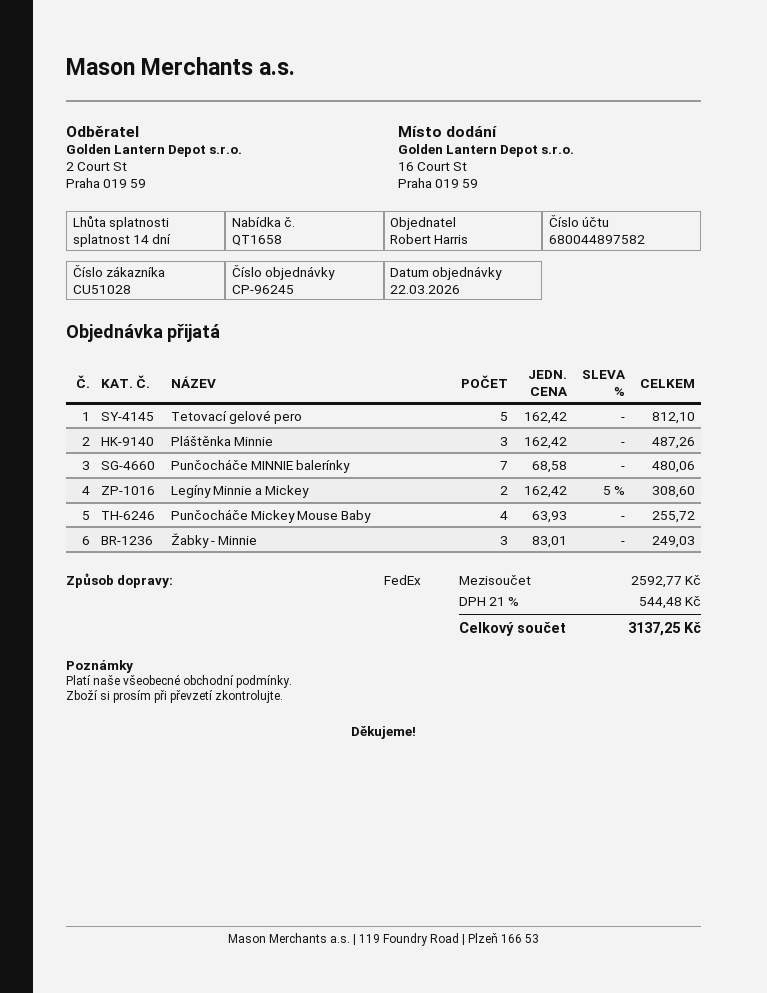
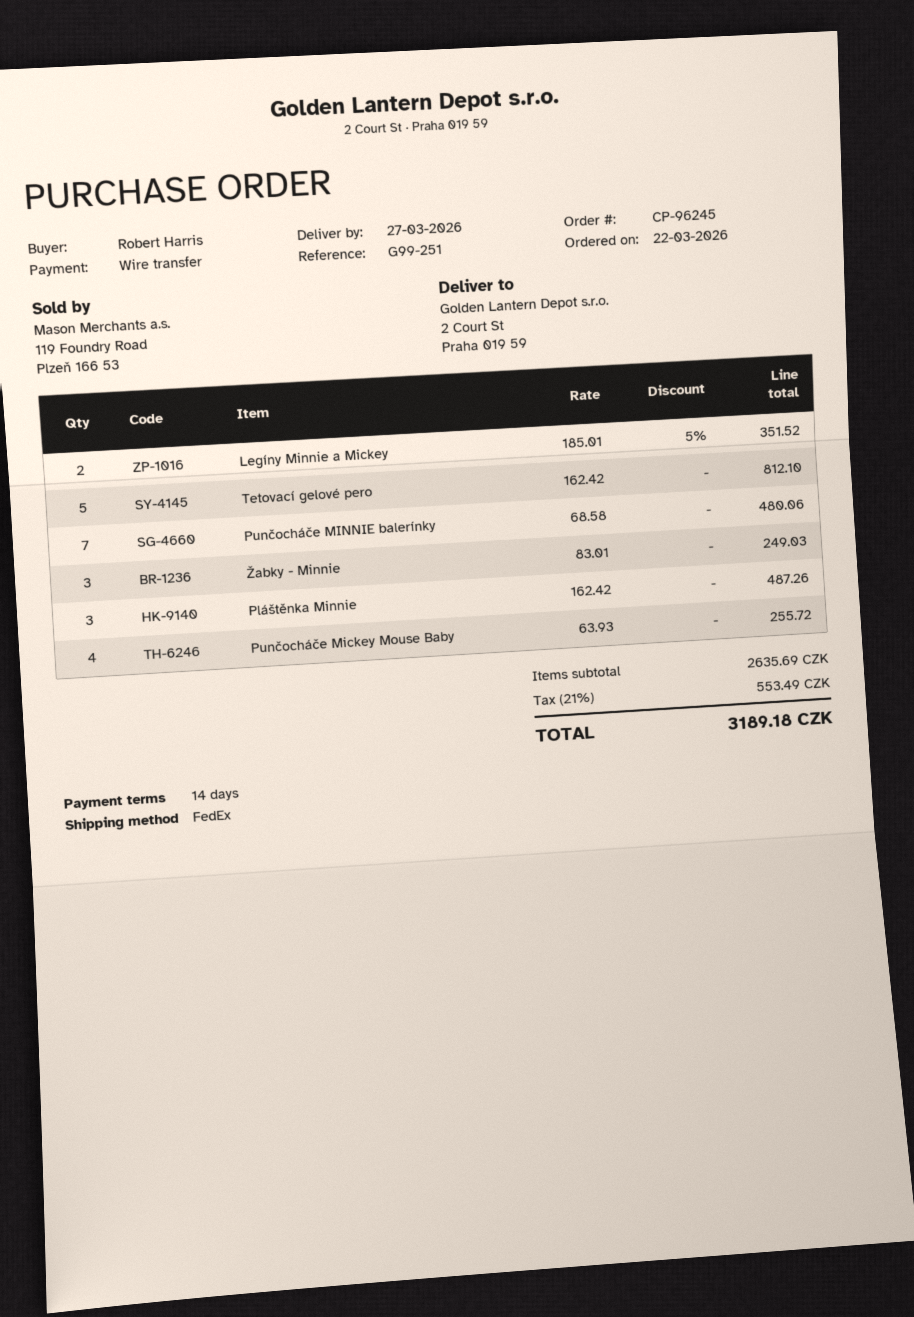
ship to: 16 Court St, Praha 019 59 -> 2 Court St, Praha 019 59
Legíny Minnie a Mickey: 2 x 162.42 - 5% = 308.60 -> 2 x 185.01 - 5% = 351.52
subtotal: 2592.77 -> 2635.69
tax: 21% = 544.48 -> 21% = 553.49
total: 3137.25 -> 3189.18

